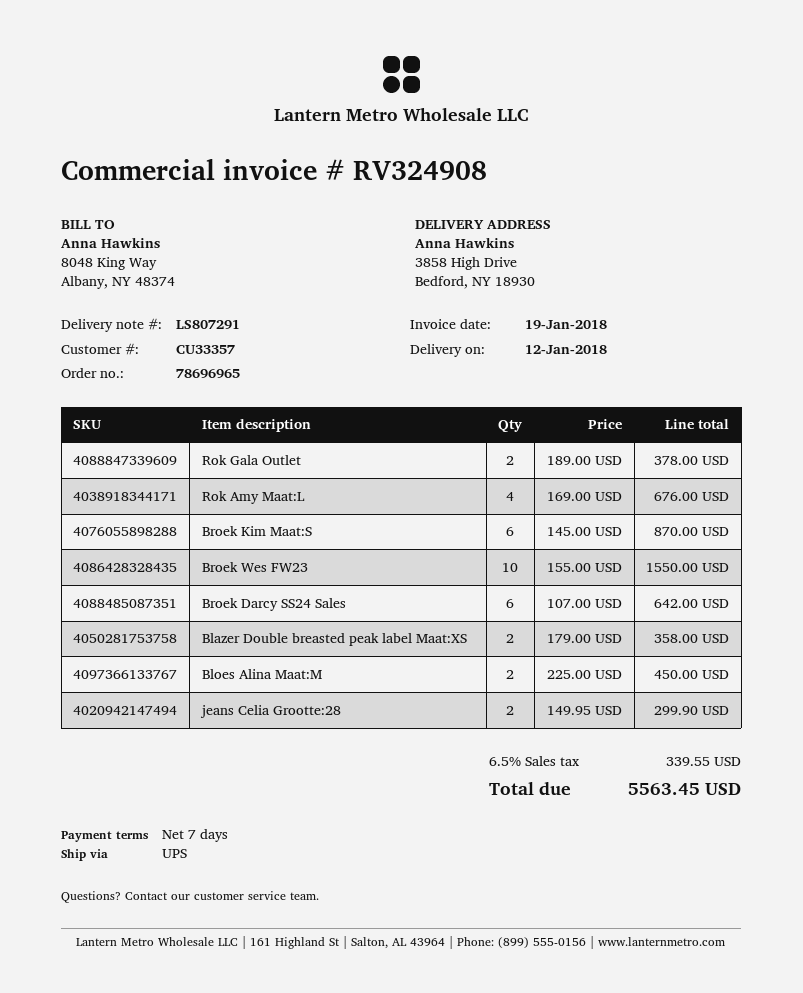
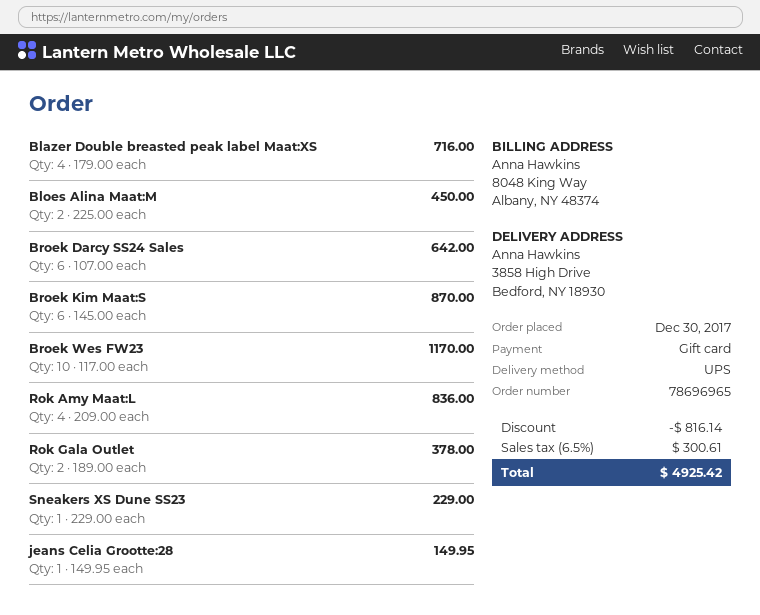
Rok Amy Maat:L: 4 x 169.00 = 676.00 -> 4 x 209.00 = 836.00
Broek Wes FW23: 10 x 155.00 = 1550.00 -> 10 x 117.00 = 1170.00
Blazer Double breasted peak label Maat:XS: 2 x 179.00 = 358.00 -> 4 x 179.00 = 716.00
jeans Celia Grootte:28: 2 x 149.95 = 299.90 -> 1 x 149.95 = 149.95
Sneakers XS Dune SS23: none -> 1 x 229.00 = 229.00
discount: none -> 816.14
tax: 6.5% = 339.55 -> 6.5% = 300.61
total: 5563.45 -> 4925.42

